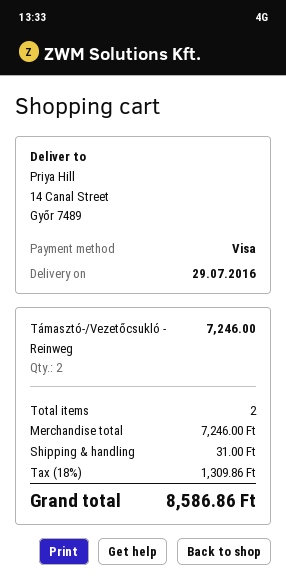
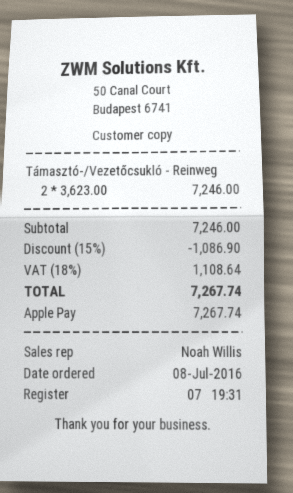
payment method: Visa -> Apple Pay
discount: none -> 15% = 1086.90
shipping: 31.00 -> none
tax: 18% = 1309.86 -> 18% = 1108.64
total: 8586.86 -> 7267.74

